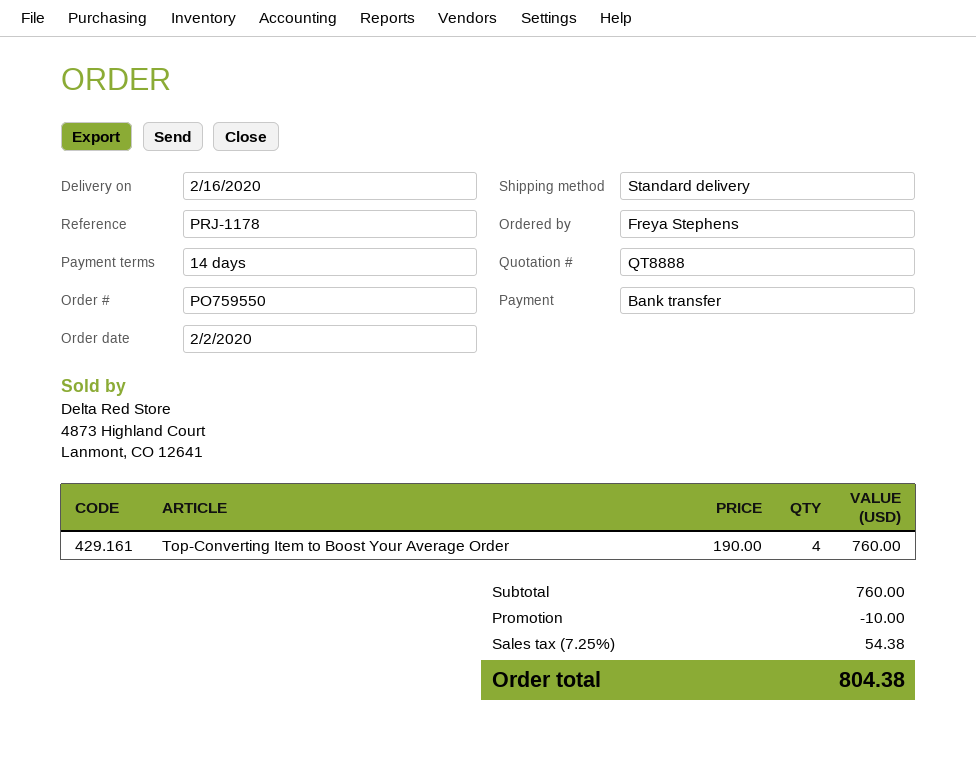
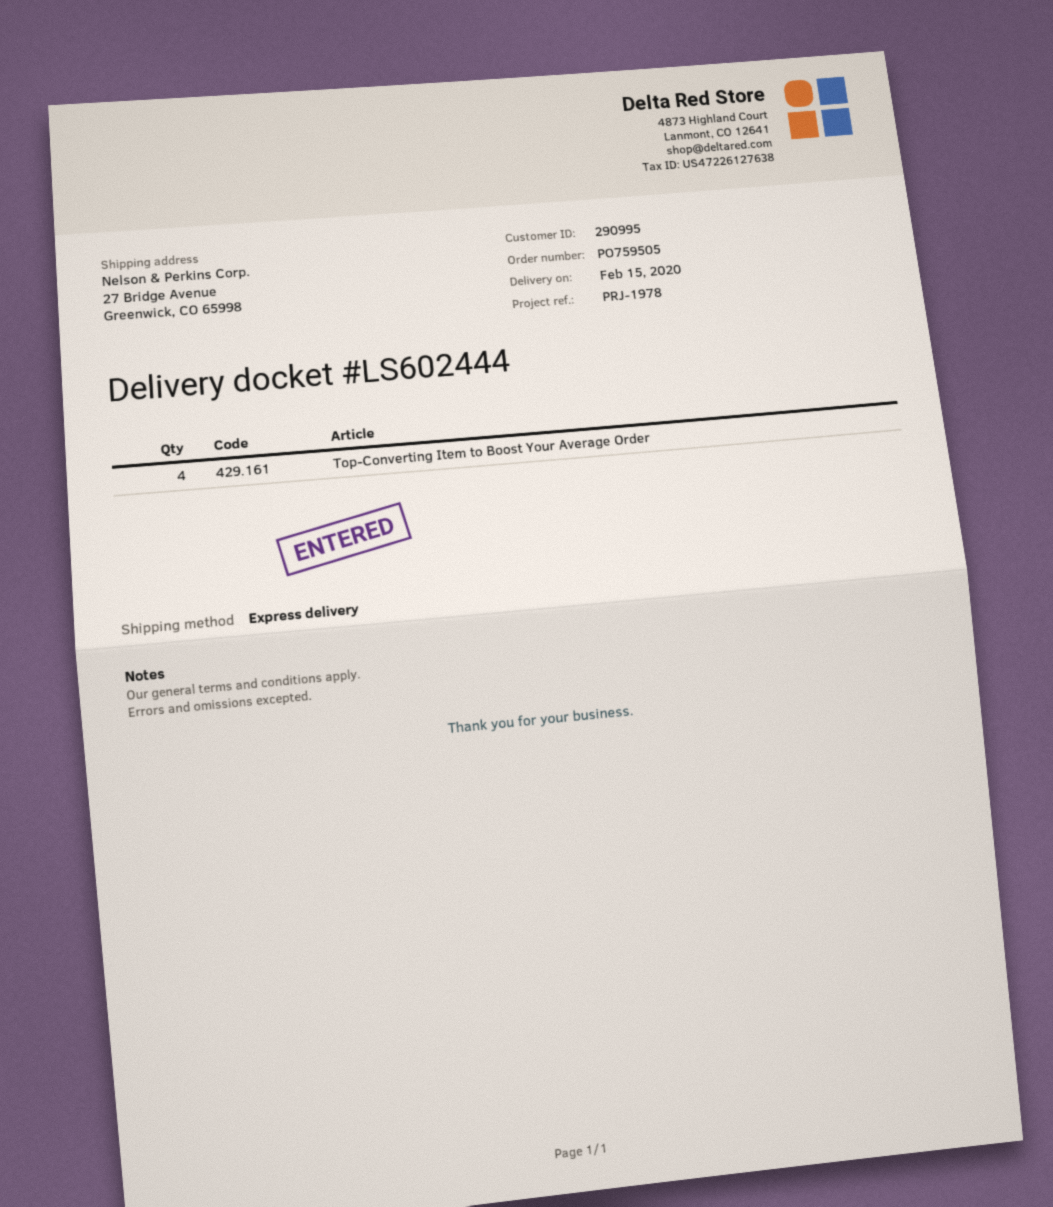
order number: PO759550 -> PO759505
delivery date: 2020-02-16 -> 2020-02-15
reference: PRJ-1178 -> PRJ-1978
shipping method: standard -> express

